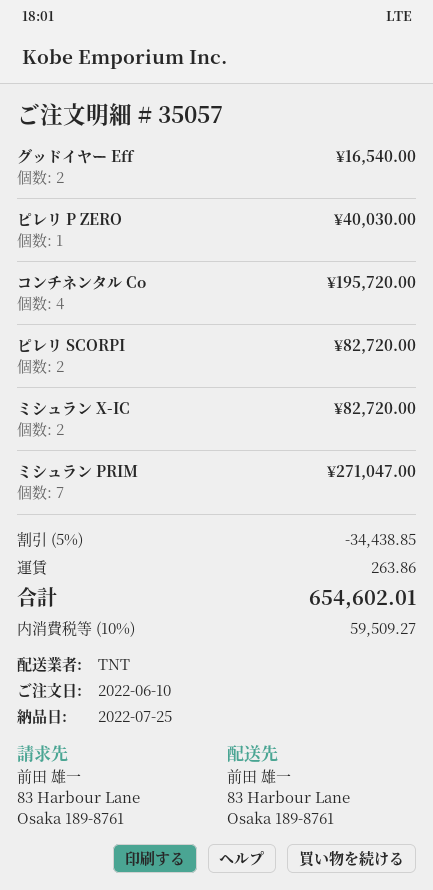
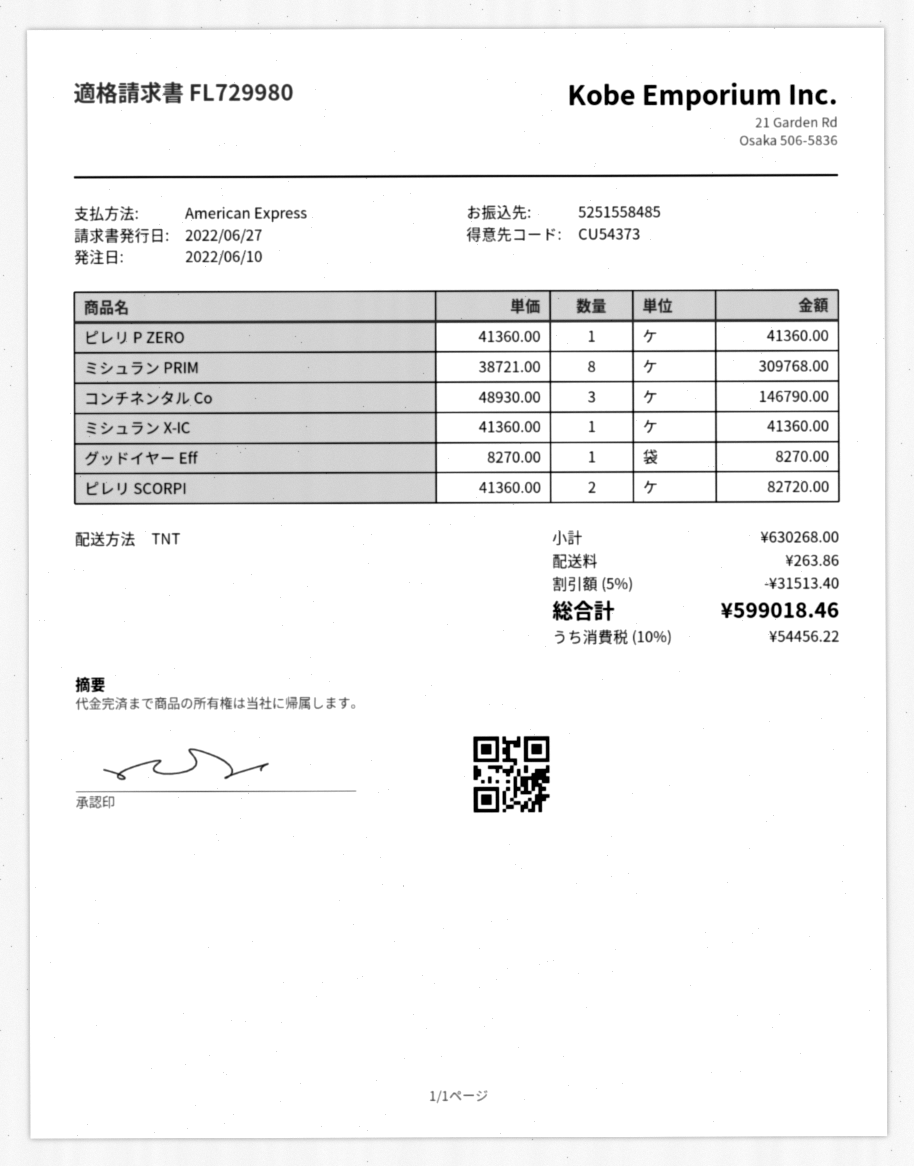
グッドイヤー Eff: 2 for 16540.00 -> 1 for 8270.00
ピレリ P ZERO: 1 for 40030.00 -> 1 for 41360.00
コンチネンタル Co: 4 for 195720.00 -> 3 for 146790.00
ミシュラン X-IC: 2 for 82720.00 -> 1 for 41360.00
ミシュラン PRIM: 7 for 271047.00 -> 8 for 309768.00
discount: 5% = 34438.85 -> 5% = 31513.40
tax: 10% = 59509.27 -> 10% = 54456.22
total: 654602.01 -> 599018.46

